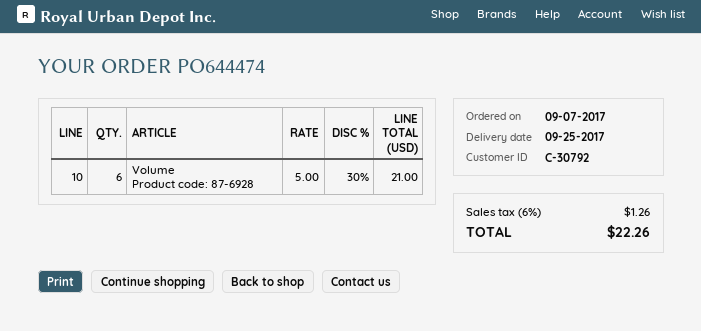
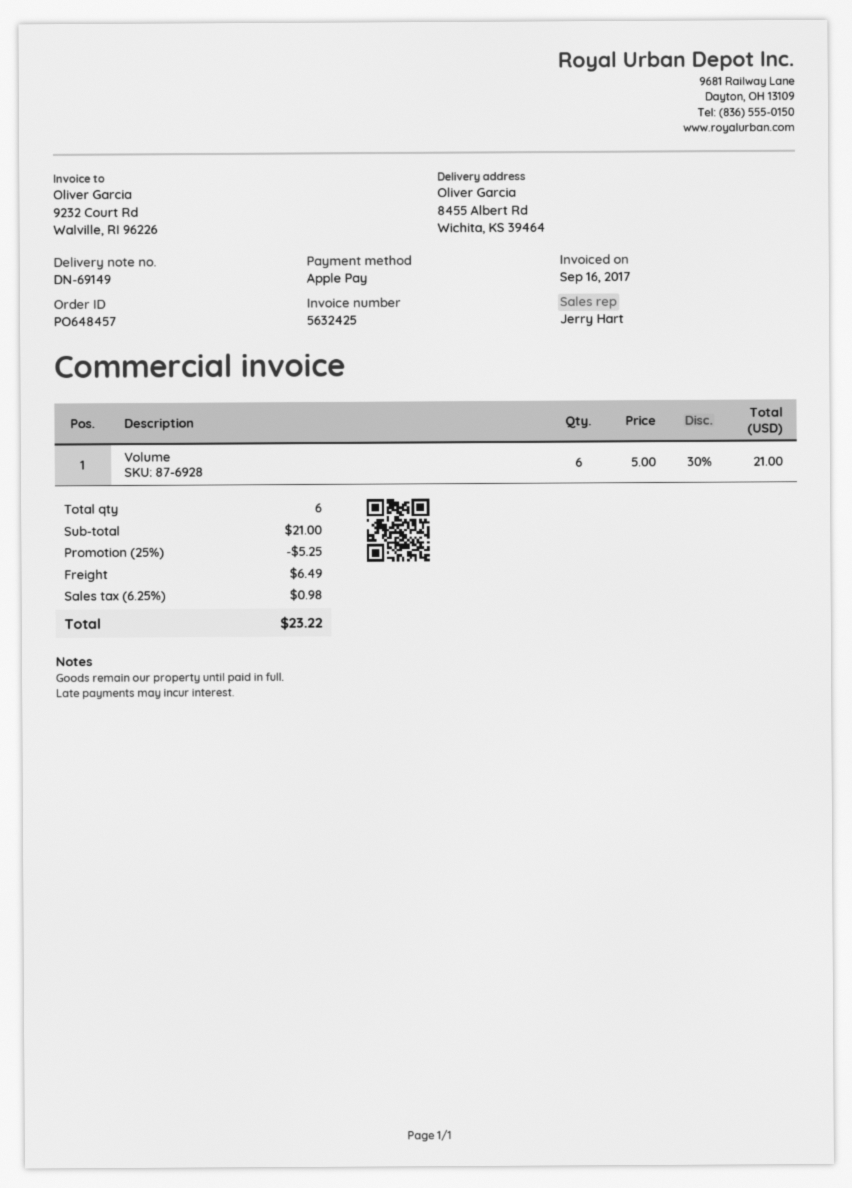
order number: PO644474 -> PO648457
discount: none -> 25% = 5.25
shipping: none -> 6.49
tax: 6% = 1.26 -> 6.25% = 0.98
total: 22.26 -> 23.22

